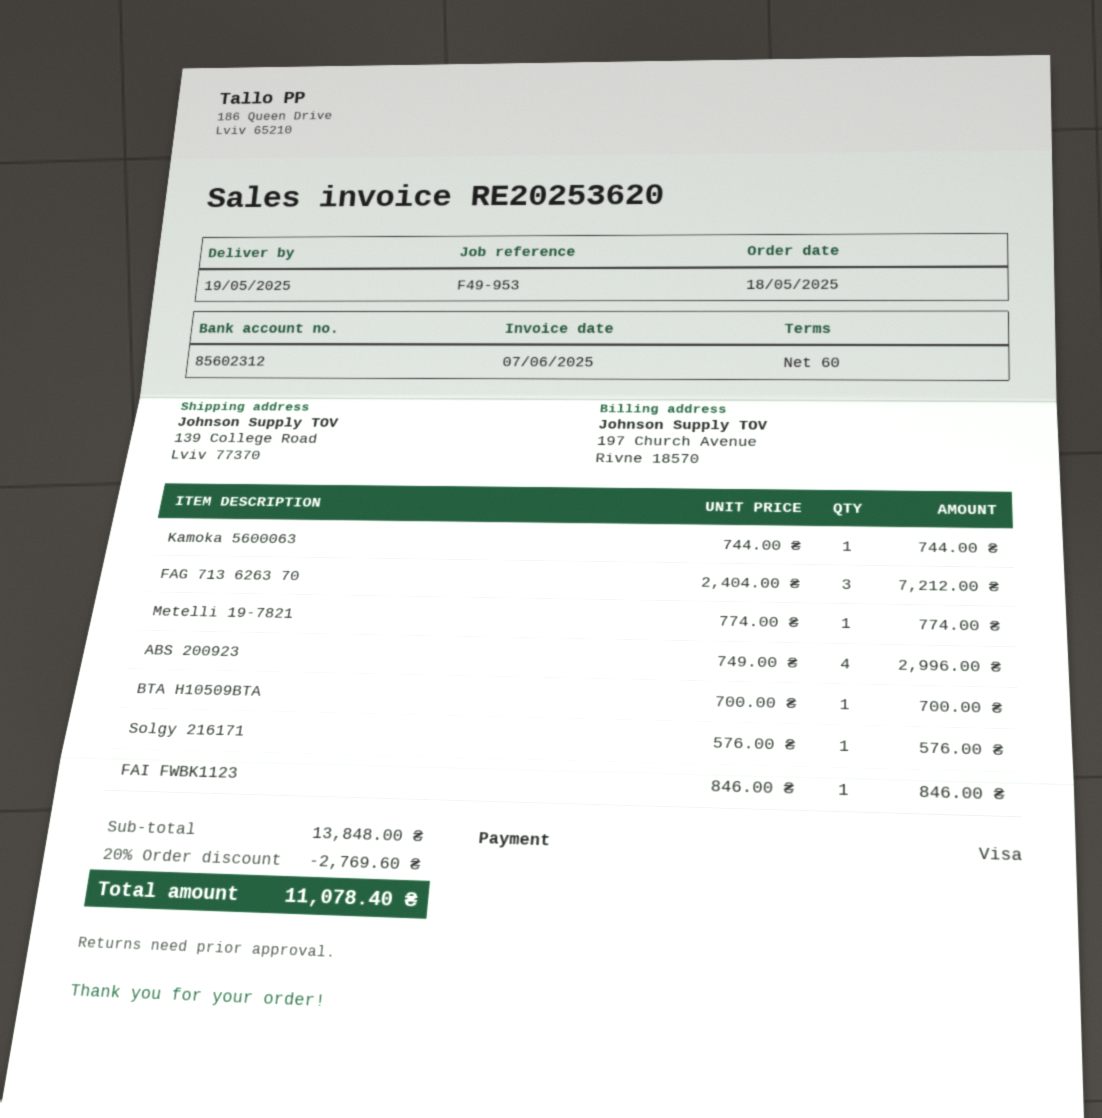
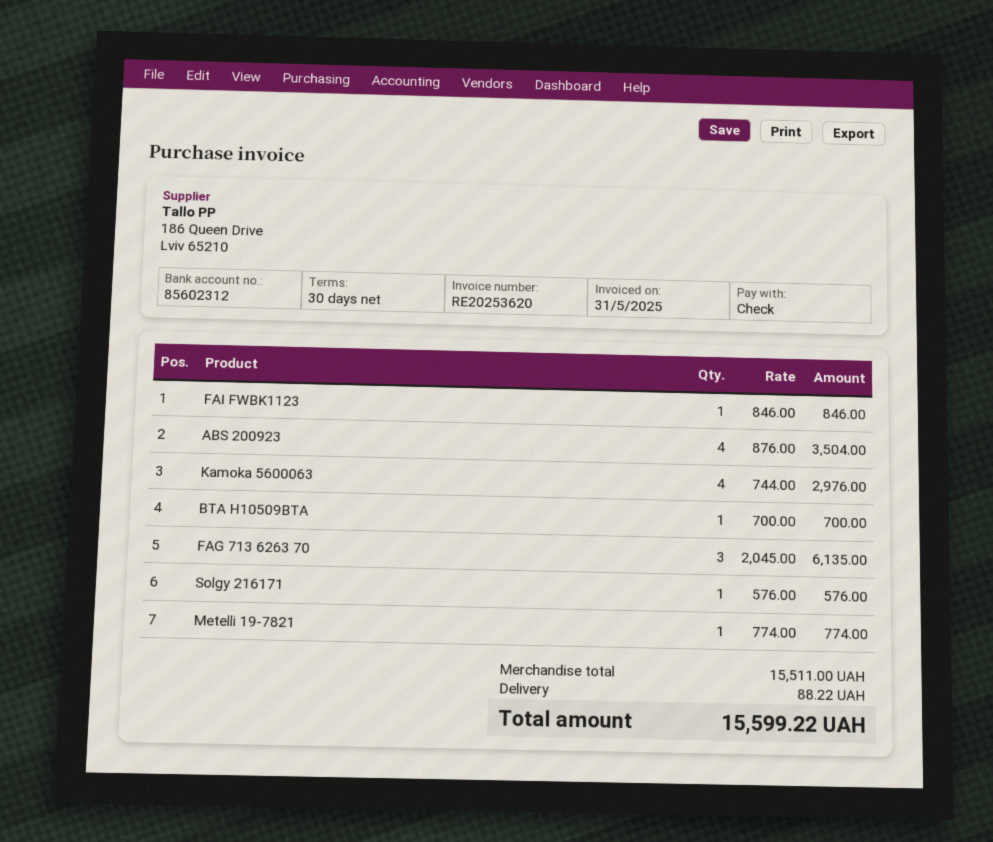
invoice date: 2025-06-07 -> 2025-05-31
payment terms: 60 days -> 30 days
payment method: Visa -> cheque
Kamoka 5600063: 1 x 744.00 = 744.00 -> 4 x 744.00 = 2976.00
FAG 713 6263 70: 3 x 2404.00 = 7212.00 -> 3 x 2045.00 = 6135.00
ABS 200923: 4 x 749.00 = 2996.00 -> 4 x 876.00 = 3504.00
subtotal: 13848.00 -> 15511.00
discount: 20% = 2769.60 -> none
shipping: none -> 88.22
total: 11078.40 -> 15599.22

